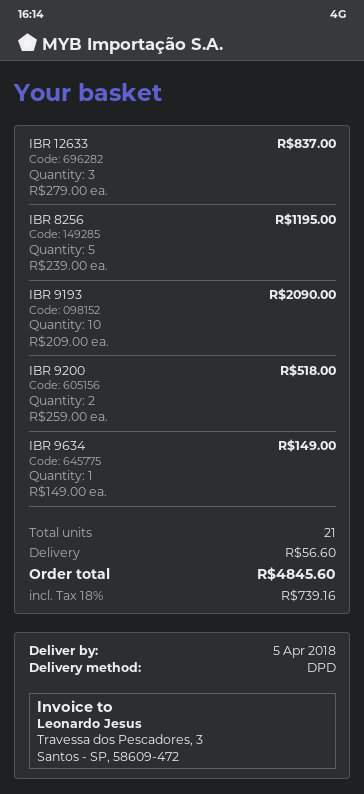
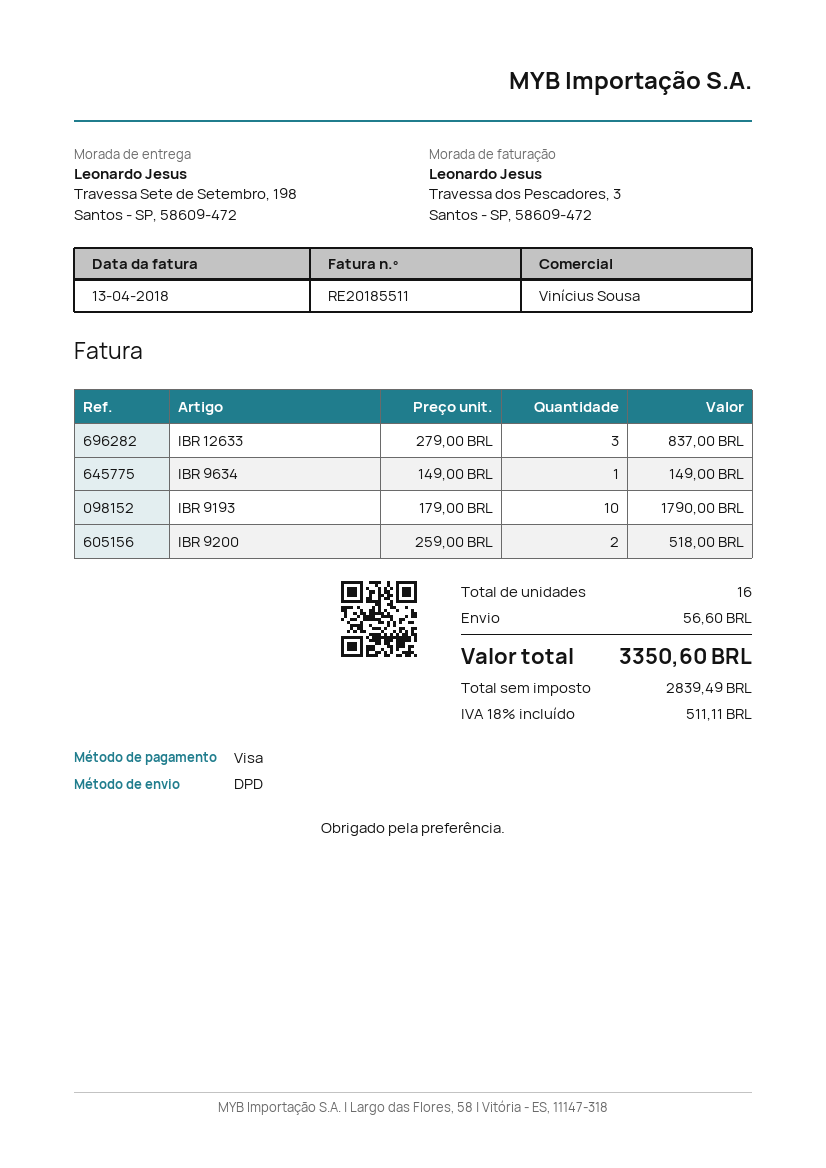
IBR 8256: 5 x 239.00 = 1195.00 -> none
IBR 9193: 10 x 209.00 = 2090.00 -> 10 x 179.00 = 1790.00
total quantity: 21 -> 16
tax: 18% = 739.16 -> 18% = 511.11
total: 4845.60 -> 3350.60

